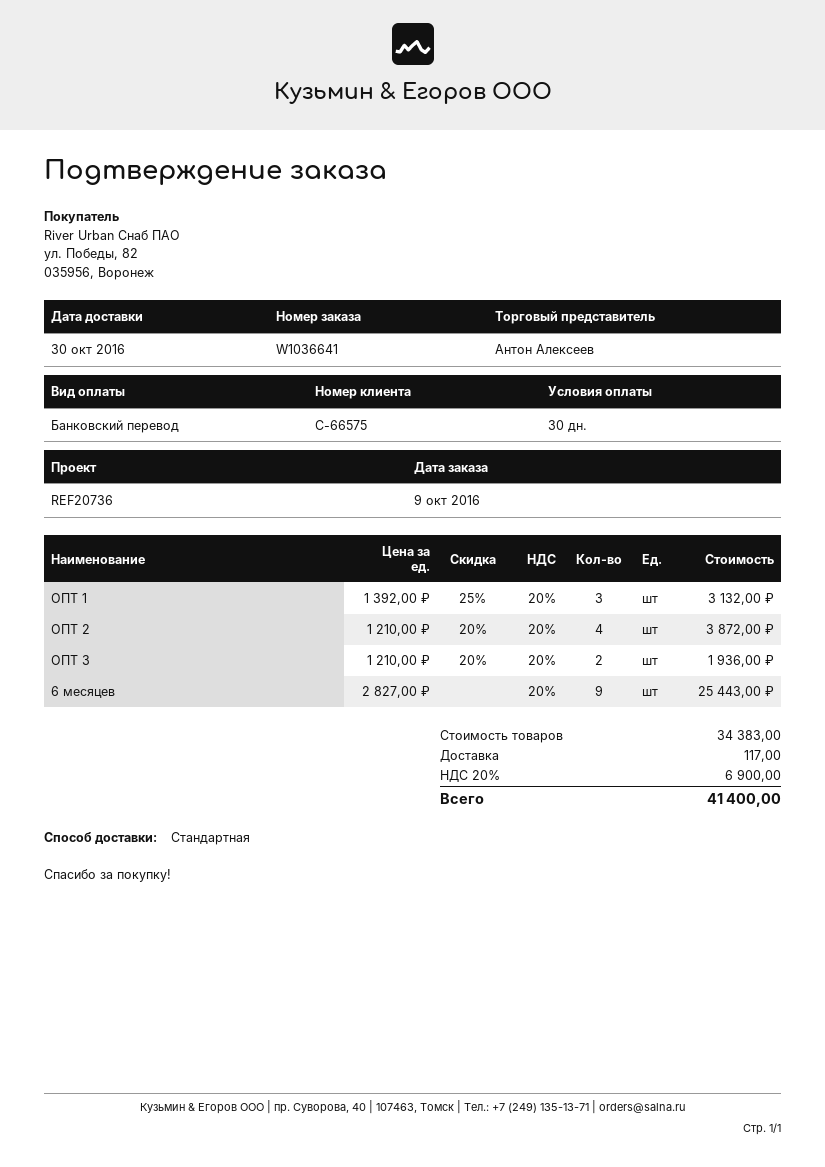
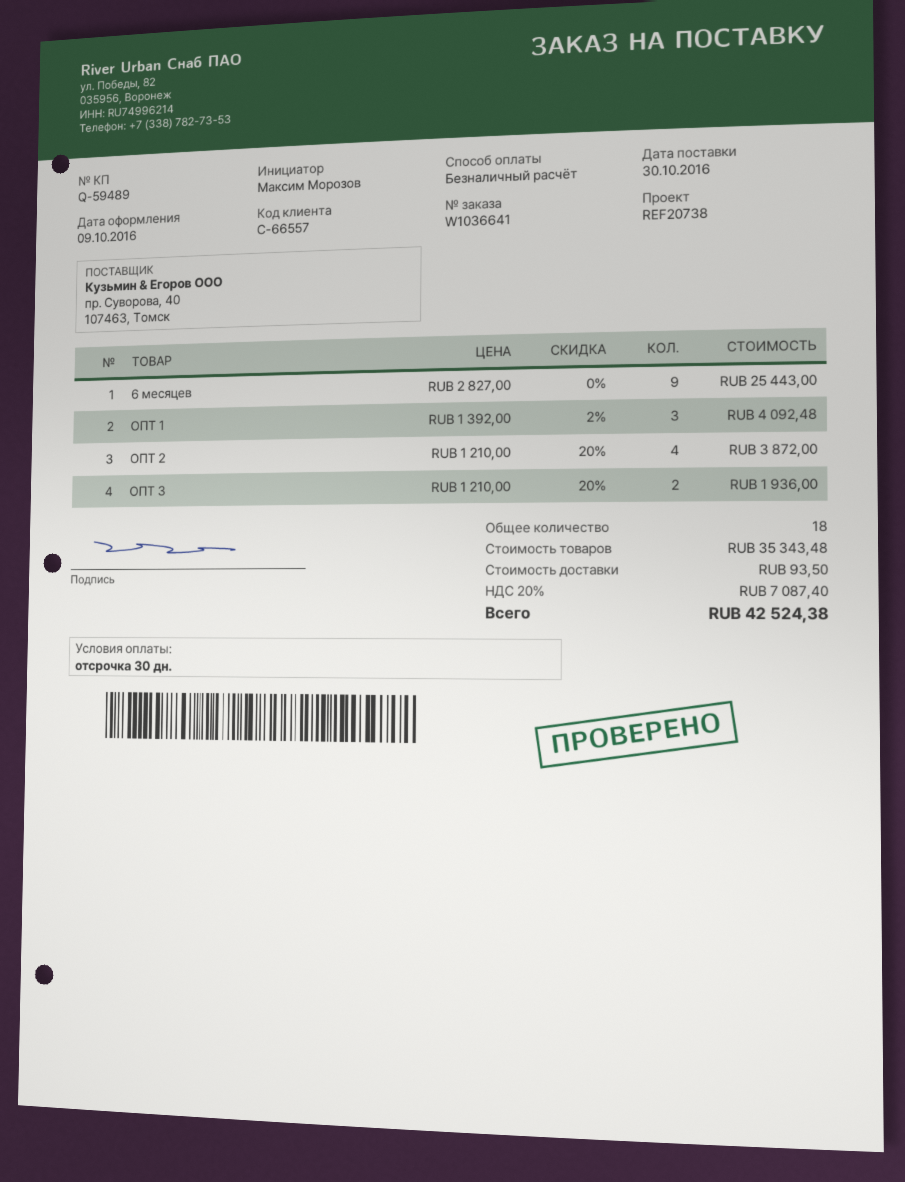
customer number: C-66575 -> C-66557
reference: REF20736 -> REF20738
ОПТ 1: 3 x 1392.00 - 25% = 3132.00 -> 3 x 1392.00 - 2% = 4092.48
subtotal: 34383.00 -> 35343.48
shipping: 117.00 -> 93.50
tax: 20% = 6900.00 -> 20% = 7087.40
total: 41400.00 -> 42524.38

